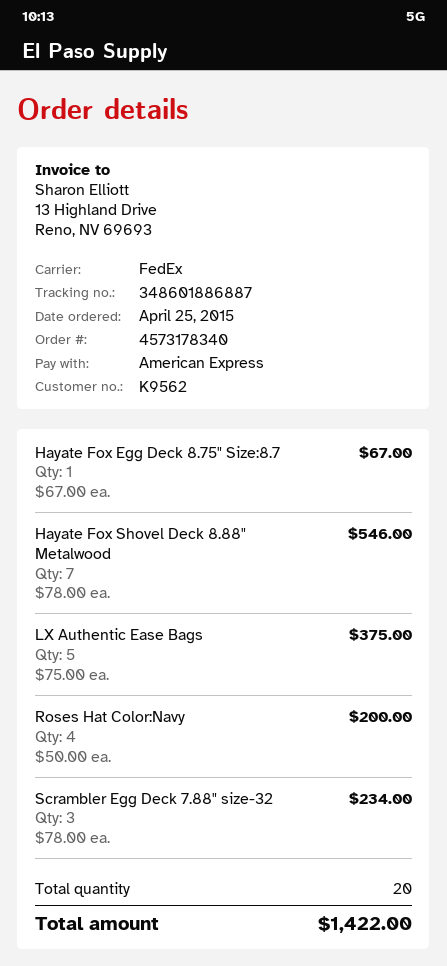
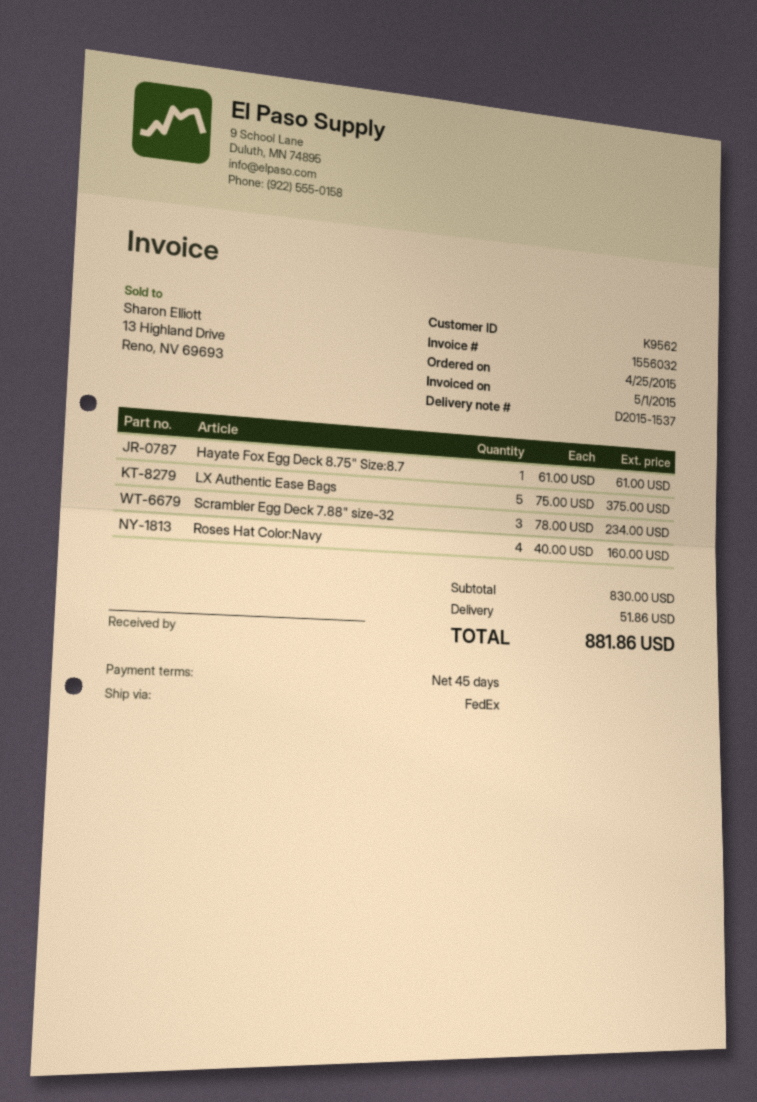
Hayate Fox Egg Deck 8.75" Size:8.7: 1 x 67.00 = 67.00 -> 1 x 61.00 = 61.00
Hayate Fox Shovel Deck 8.88" Metalwood: 7 x 78.00 = 546.00 -> none
Roses Hat Color:Navy: 4 x 50.00 = 200.00 -> 4 x 40.00 = 160.00
shipping: none -> 51.86
total: 1422.00 -> 881.86

